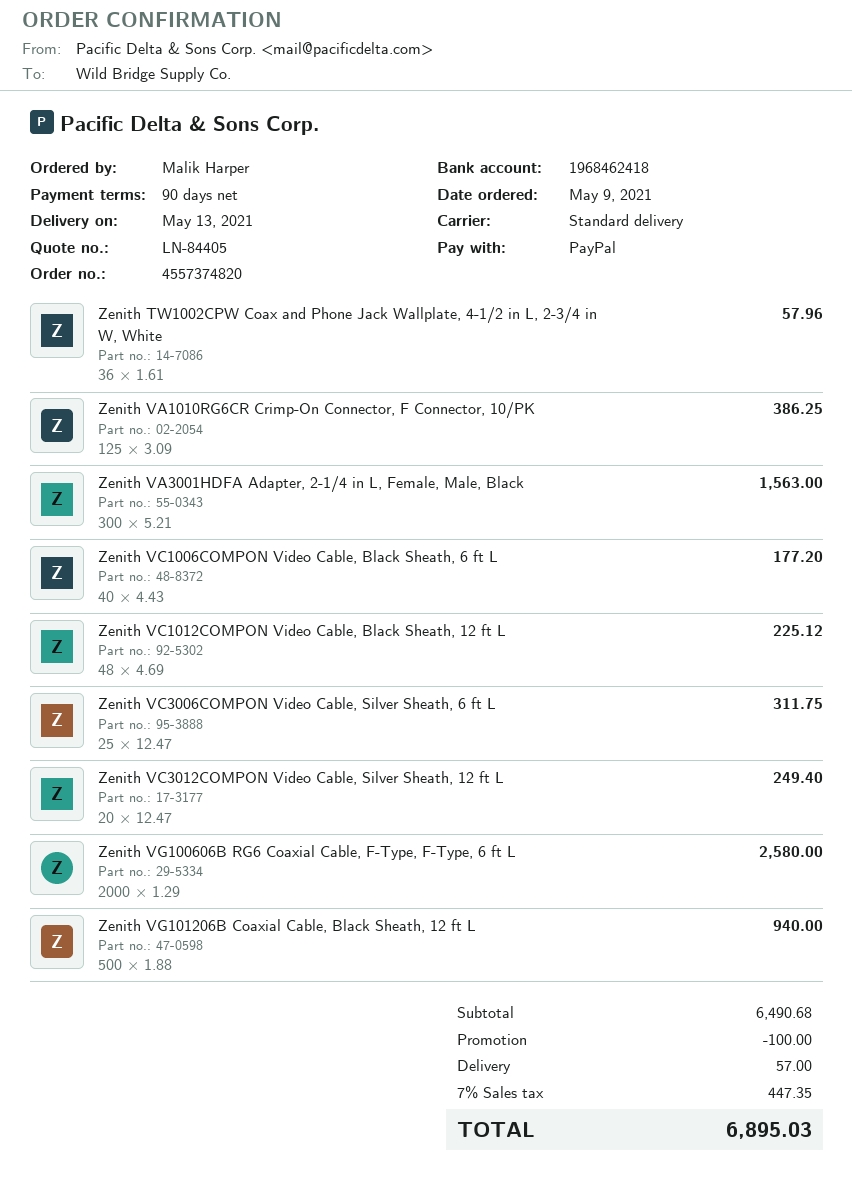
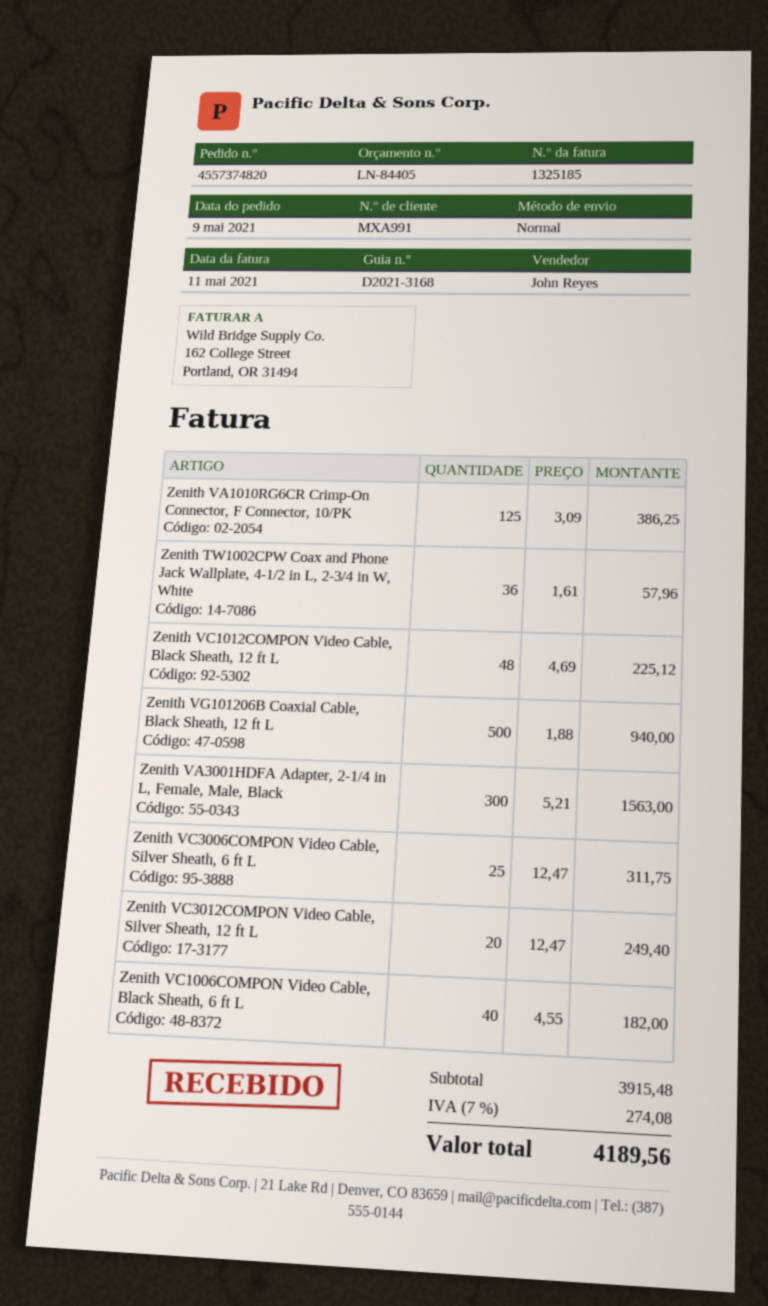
Zenith VC1006COMPON Video Cable, Black Sheath, 6 ft L: 40 x 4.43 = 177.20 -> 40 x 4.55 = 182.00
Zenith VG100606B RG6 Coaxial Cable, F-Type, F-Type, 6 ft L: 2000 x 1.29 = 2580.00 -> none
subtotal: 6490.68 -> 3915.48
discount: 100.00 -> none
shipping: 57.00 -> none
tax: 7% = 447.35 -> 7% = 274.08
total: 6895.03 -> 4189.56

